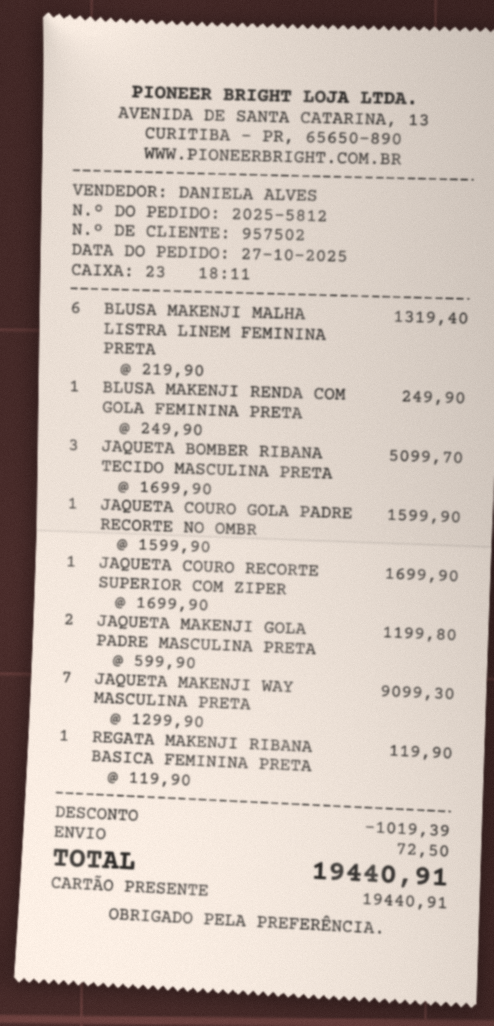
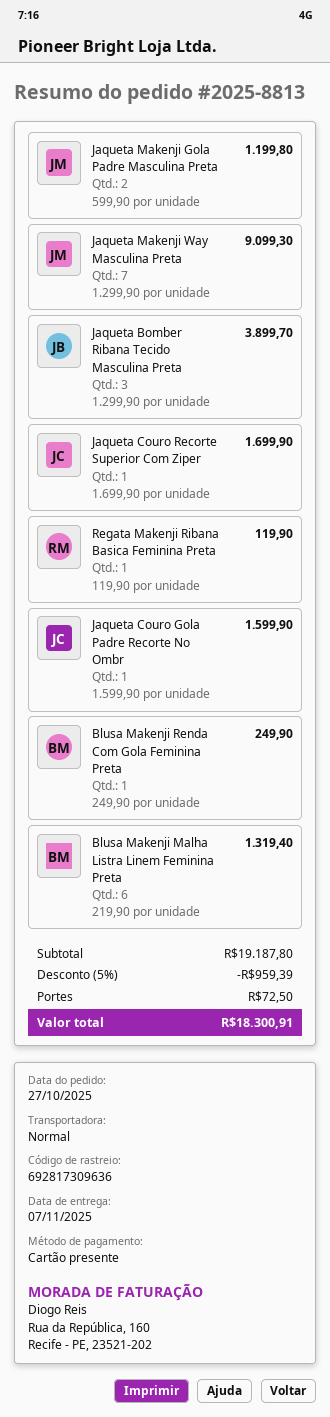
order number: 2025-5812 -> 2025-8813
JAQUETA BOMBER RIBANA TECIDO MASCULINA PRETA: 3 x 1699.90 = 5099.70 -> 3 x 1299.90 = 3899.70
discount: 1019.39 -> 959.39
total: 19440.91 -> 18300.91

